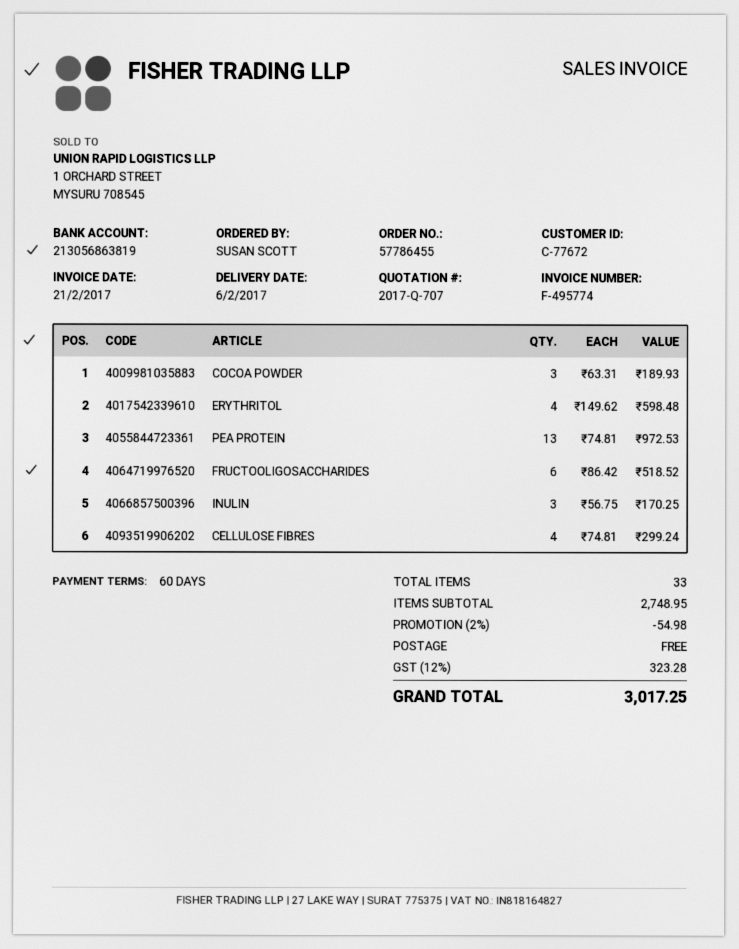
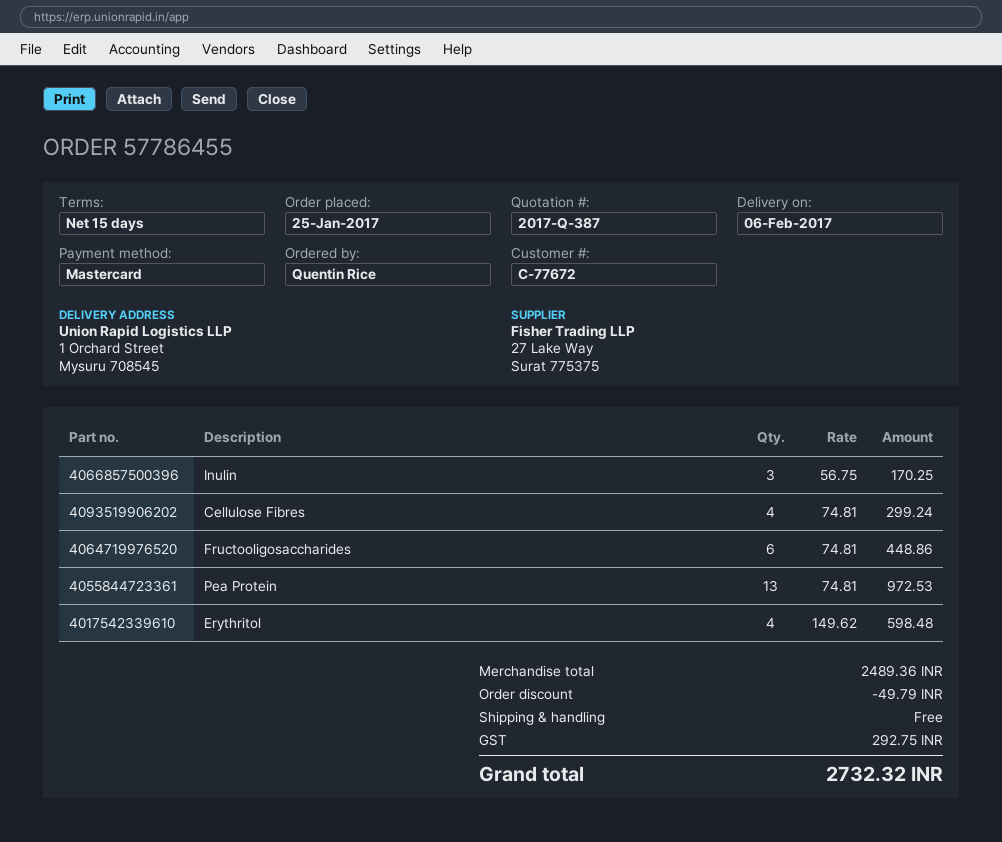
quote number: 2017-Q-707 -> 2017-Q-387
payment terms: 60 days -> 15 days
ordered by: SUSAN SCOTT -> Quentin Rice
COCOA POWDER: 3 x 63.31 = 189.93 -> none
FRUCTOOLIGOSACCHARIDES: 6 x 86.42 = 518.52 -> 6 x 74.81 = 448.86
subtotal: 2748.95 -> 2489.36
discount: 54.98 -> 49.79
tax: 323.28 -> 292.75
total: 3017.25 -> 2732.32

